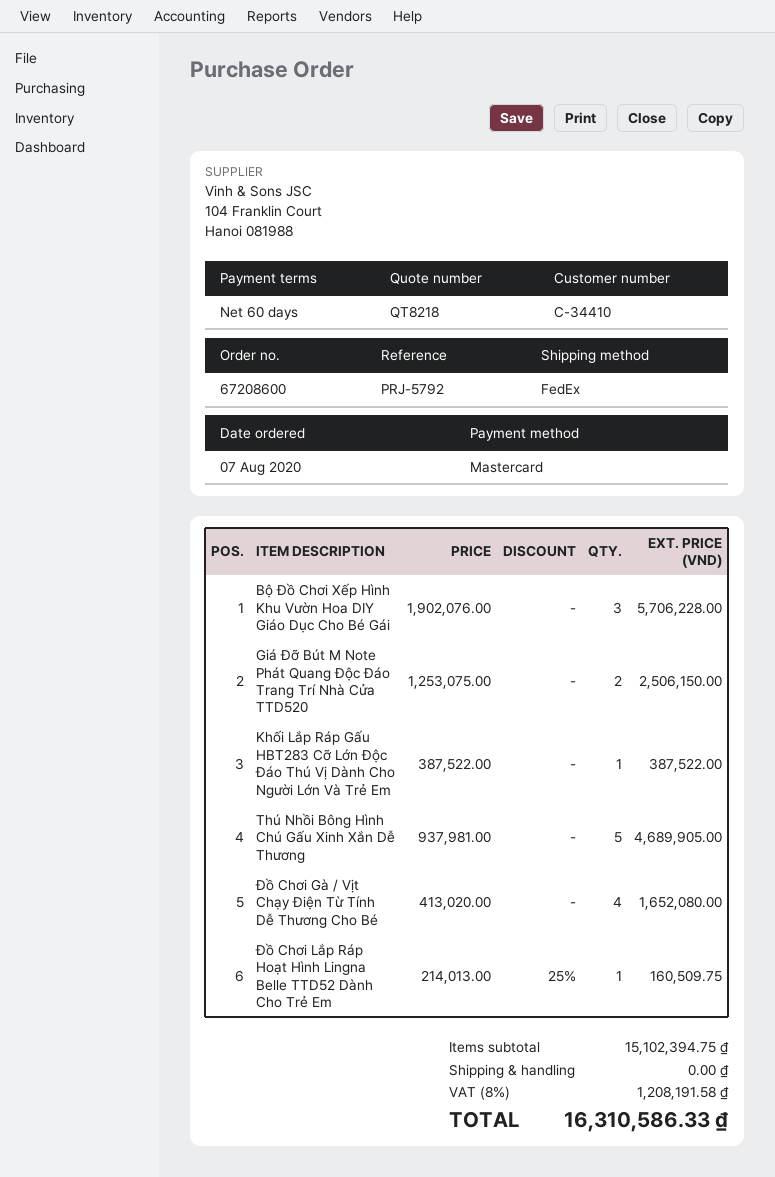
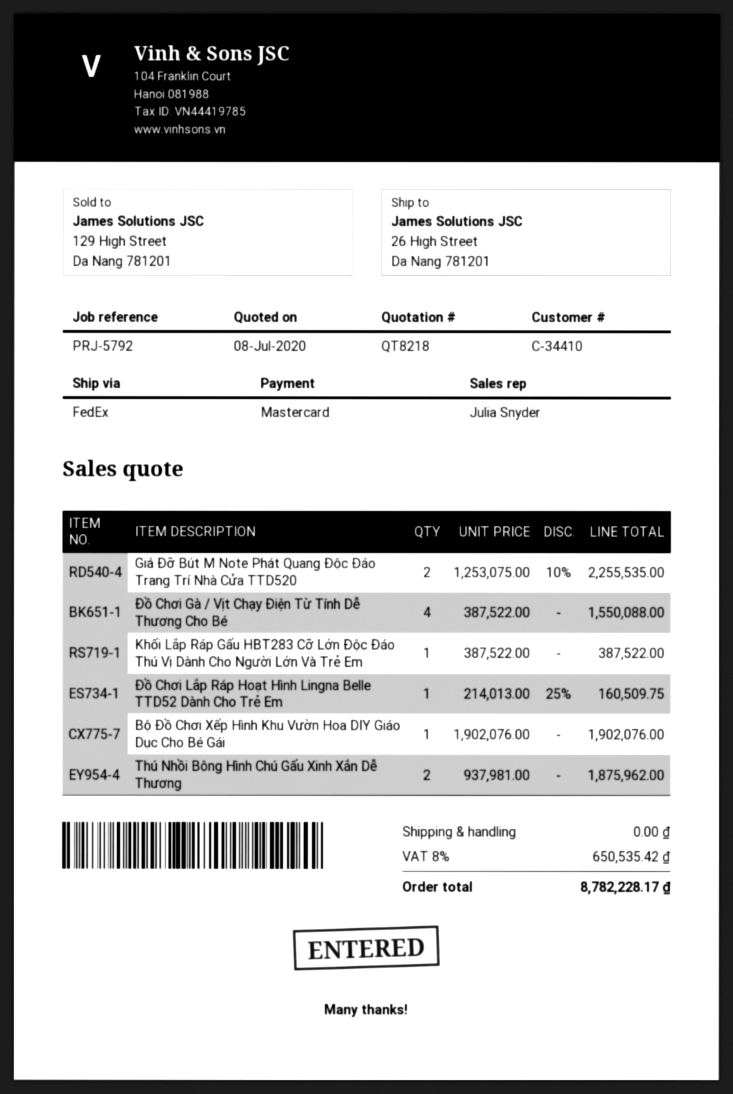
Bộ Đồ Chơi Xếp Hình Khu Vườn Hoa DIY Giáo Dục Cho Bé Gái: 3 x 1902076.00 = 5706228.00 -> 1 x 1902076.00 = 1902076.00
Giá Đỡ Bút M Note Phát Quang Độc Đáo Trang Trí Nhà Cửa TTD520: 2 x 1253075.00 = 2506150.00 -> 2 x 1253075.00 - 10% = 2255535.00
Thú Nhồi Bông Hình Chú Gấu Xinh Xắn Dễ Thương: 5 x 937981.00 = 4689905.00 -> 2 x 937981.00 = 1875962.00
Đồ Chơi Gà / Vịt Chạy Điện Từ Tính Dễ Thương Cho Bé: 4 x 413020.00 = 1652080.00 -> 4 x 387522.00 = 1550088.00
tax: 8% = 1208191.58 -> 8% = 650535.42
total: 16310586.33 -> 8782228.17

